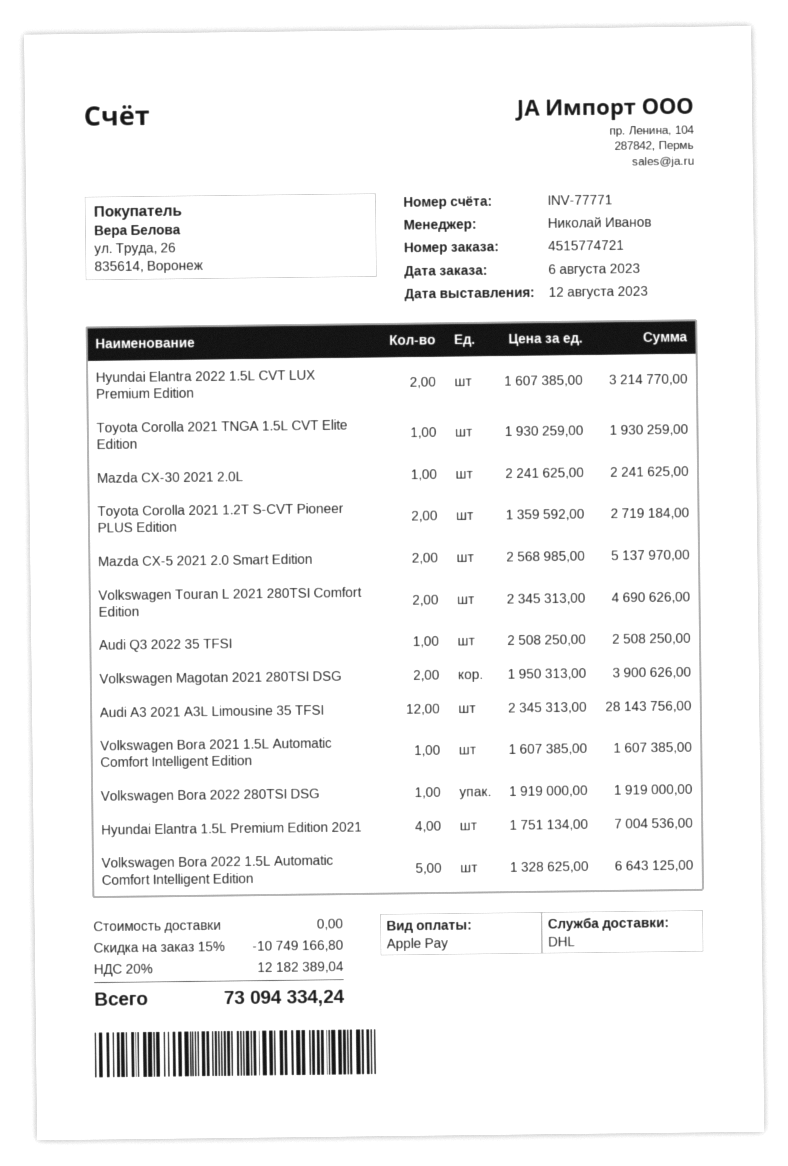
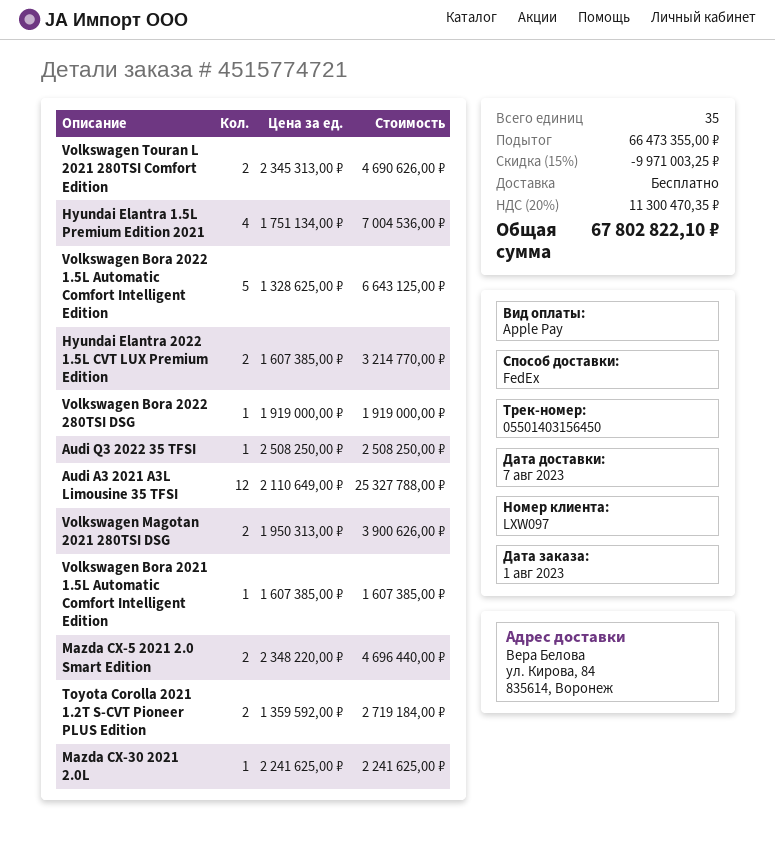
order date: 2023-08-06 -> 2023-08-01
shipping method: DHL -> FedEx
Toyota Corolla 2021 TNGA 1.5L CVT Elite Edition: 1 x 1930259.00 = 1930259.00 -> none
Mazda CX-5 2021 2.0 Smart Edition: 2 x 2568985.00 = 5137970.00 -> 2 x 2348220.00 = 4696440.00
Audi A3 2021 A3L Limousine 35 TFSI: 12 x 2345313.00 = 28143756.00 -> 12 x 2110649.00 = 25327788.00
discount: 15% = 10749166.80 -> 15% = 9971003.25
tax: 20% = 12182389.04 -> 20% = 11300470.35
total: 73094334.24 -> 67802822.10

